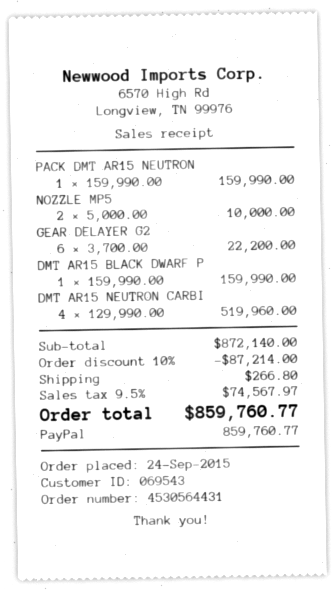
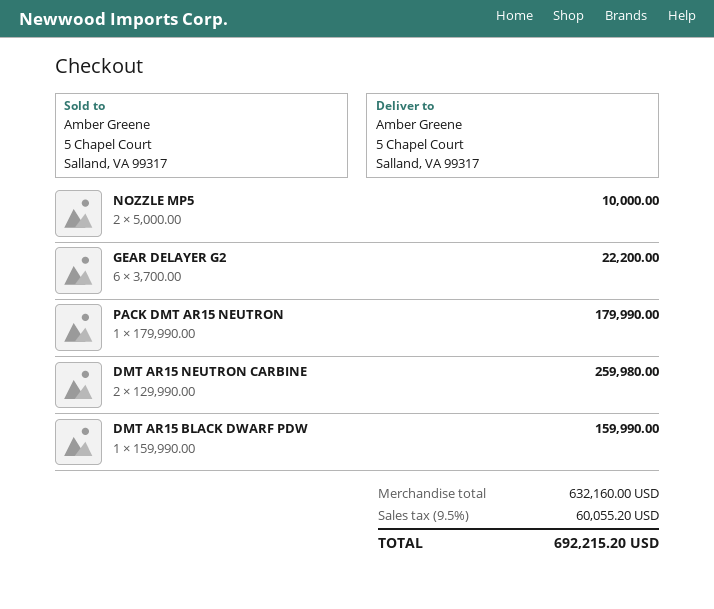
PACK DMT AR15 NEUTRON: 1 x 159990.00 = 159990.00 -> 1 x 179990.00 = 179990.00
DMT AR15 NEUTRON CARBI: 4 x 129990.00 = 519960.00 -> 2 x 129990.00 = 259980.00
subtotal: 872140.00 -> 632160.00
discount: 10% = 87214.00 -> none
shipping: 266.80 -> none
tax: 9.5% = 74567.97 -> 9.5% = 60055.20
total: 859760.77 -> 692215.20

